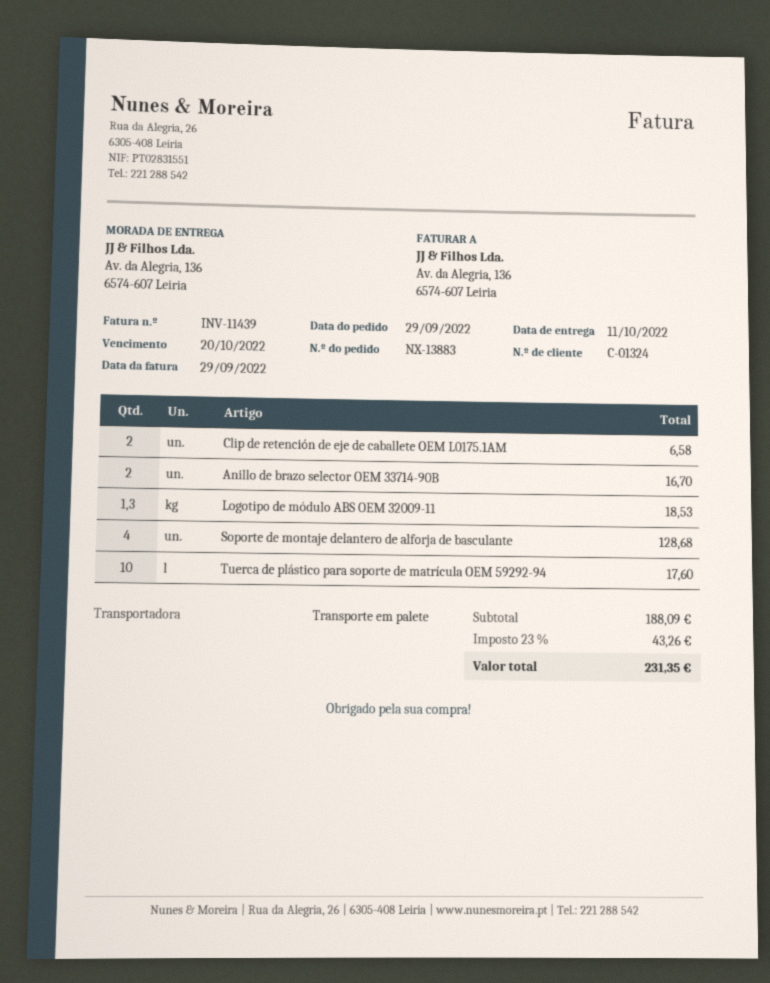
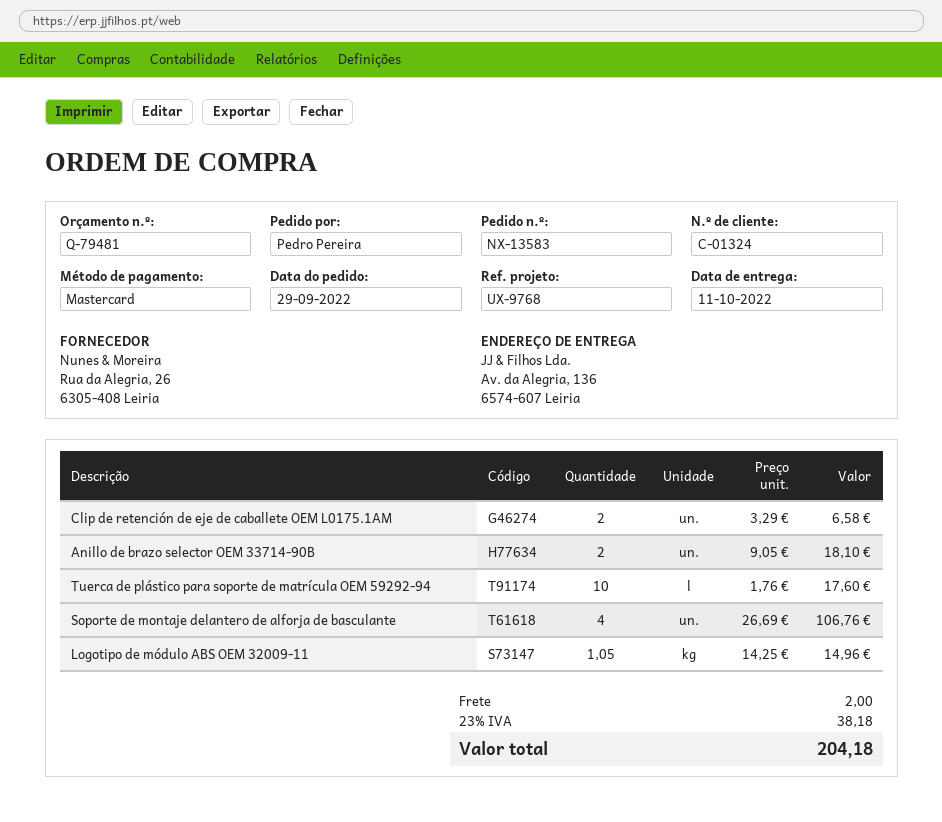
order number: NX-13883 -> NX-13583
Anillo de brazo selector OEM 33714-90B: 2 for 16.70 -> 2 for 18.10
Logotipo de módulo ABS OEM 32009-11: 1.3 for 18.53 -> 1.05 for 14.96
Soporte de montaje delantero de alforja de basculante: 4 for 128.68 -> 4 for 106.76
shipping: none -> 2.00
tax: 23% = 43.26 -> 23% = 38.18
total: 231.35 -> 204.18

